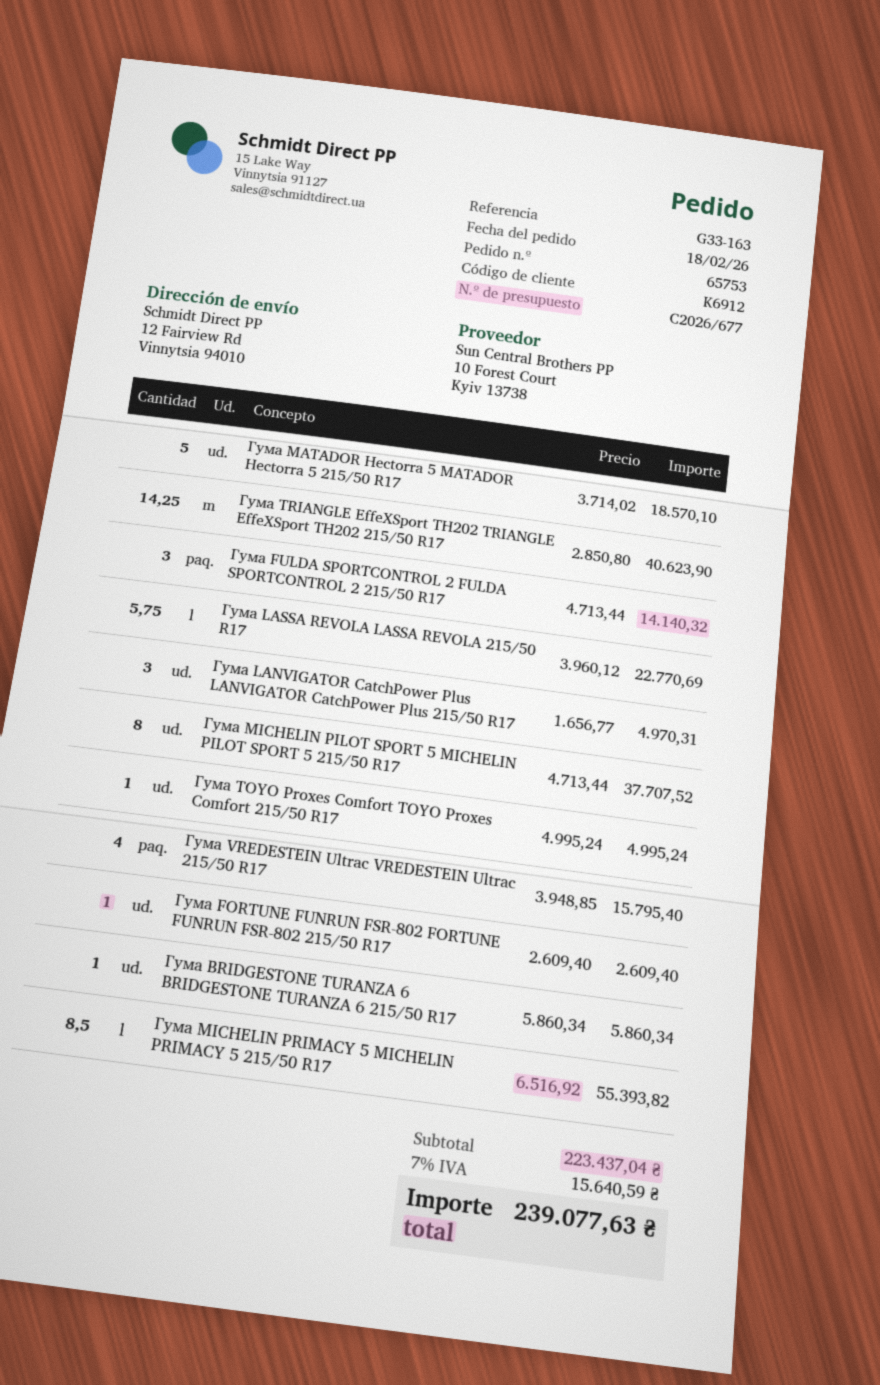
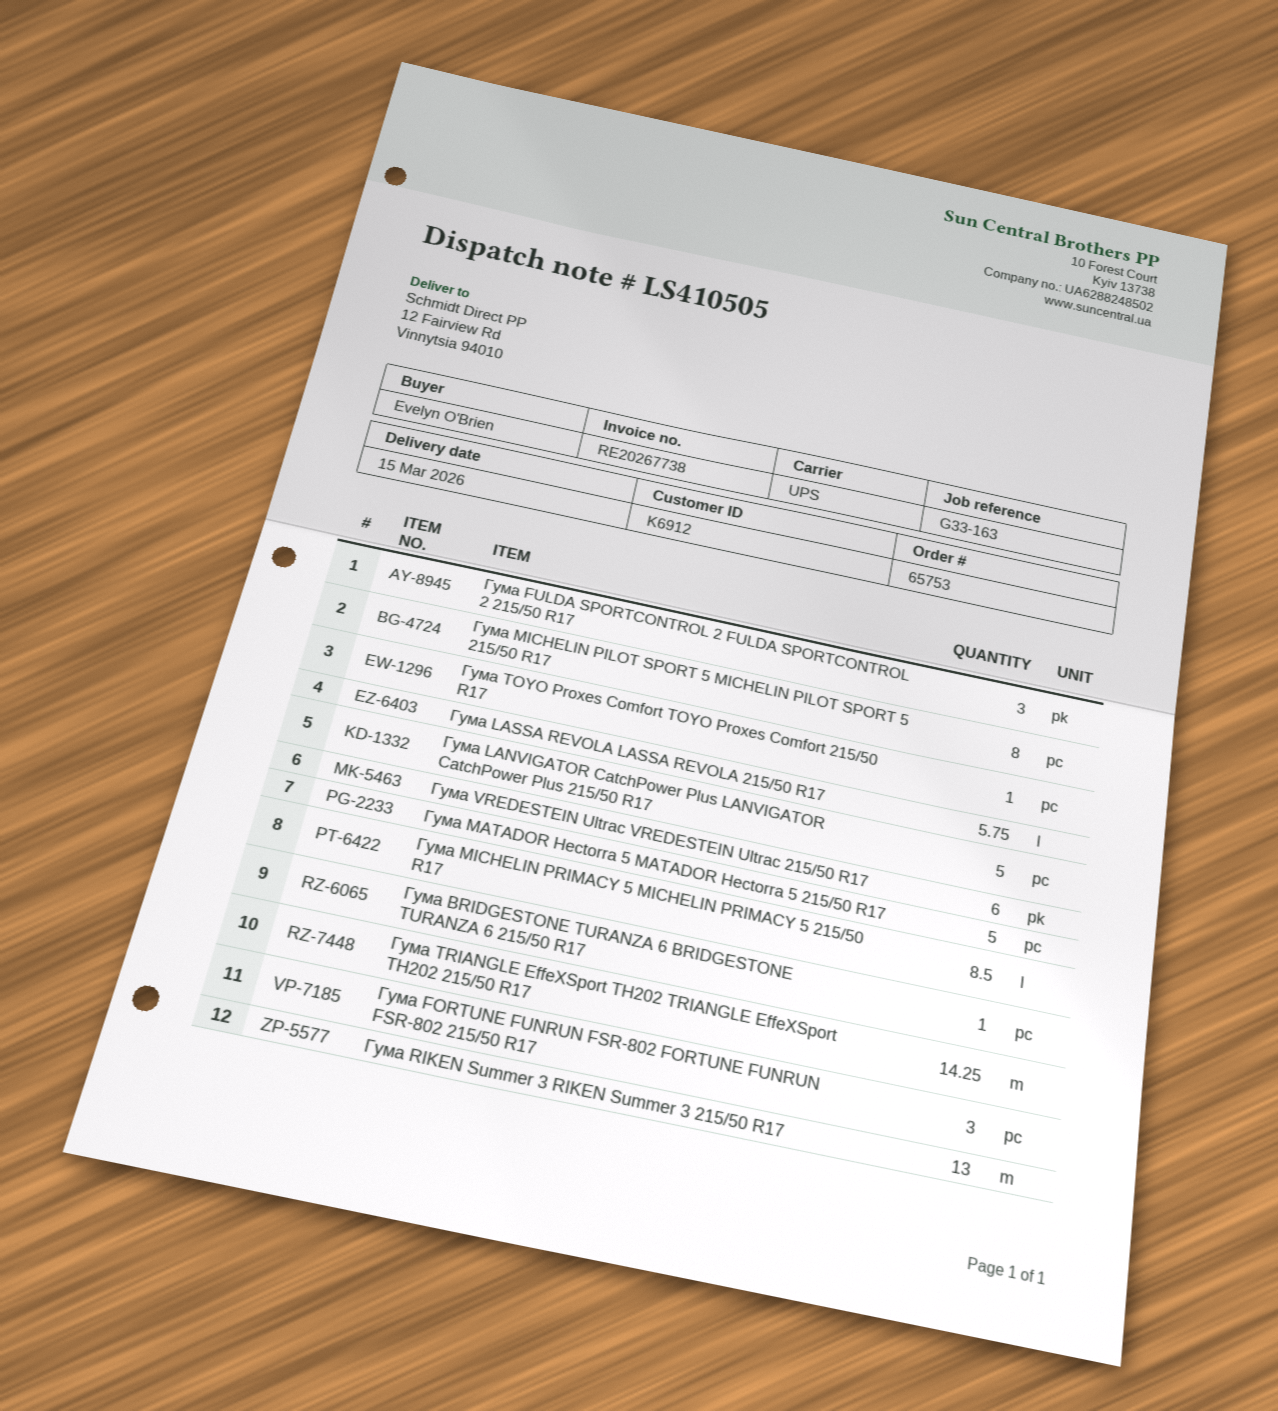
Гума LANVIGATOR CatchPower Plus LANVIGATOR CatchPower Plus 215/50 R17: 3 -> 5
Гума VREDESTEIN Ultrac VREDESTEIN Ultrac 215/50 R17: 4 -> 6
Гума FORTUNE FUNRUN FSR-802 FORTUNE FUNRUN FSR-802 215/50 R17: 1 -> 3
Гума RIKEN Summer 3 RIKEN Summer 3 215/50 R17: none -> 13

